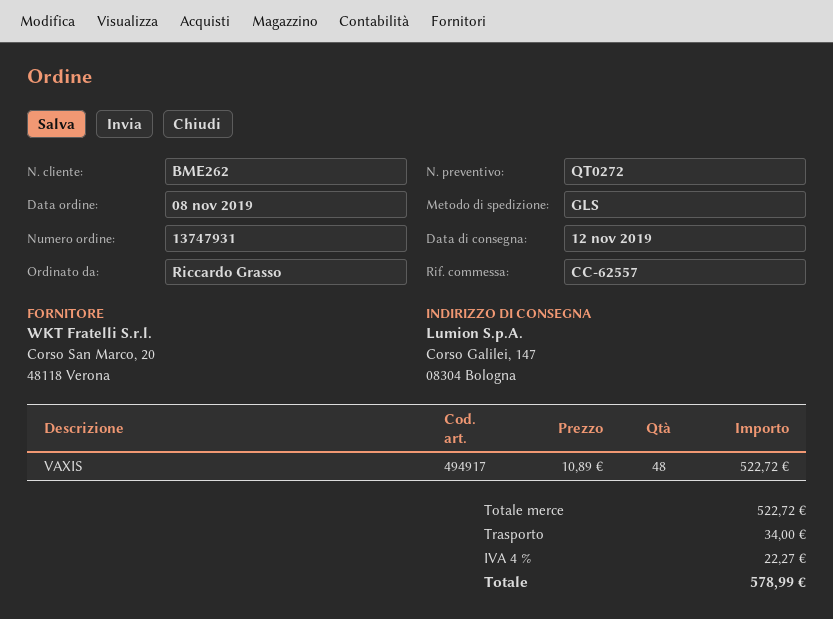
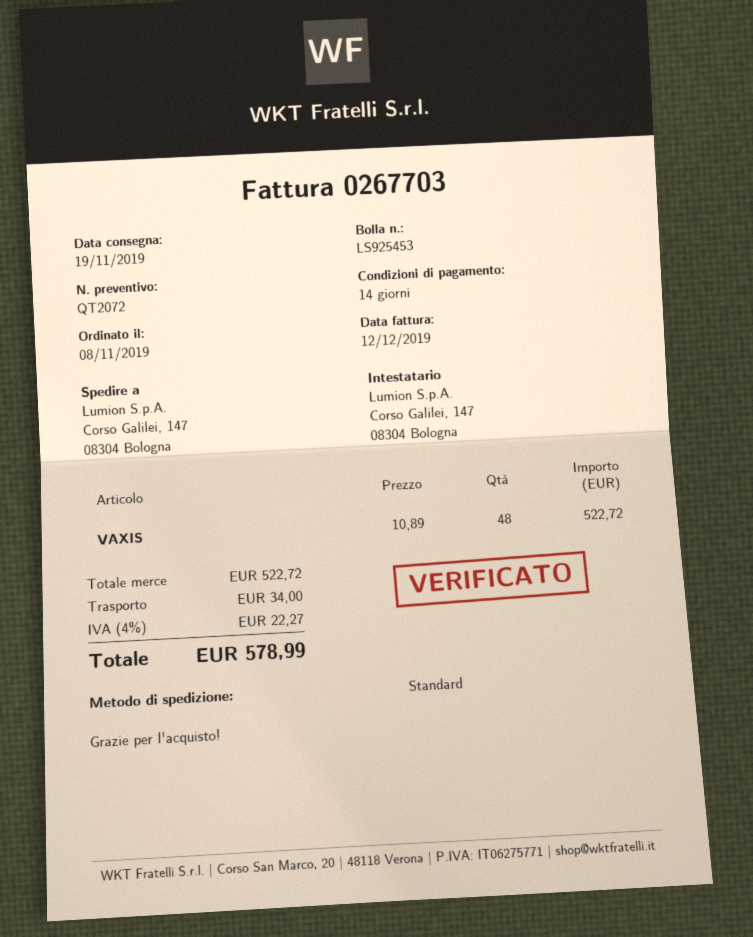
quote number: QT0272 -> QT2072
delivery date: 2019-11-12 -> 2019-11-19
shipping method: GLS -> standard

